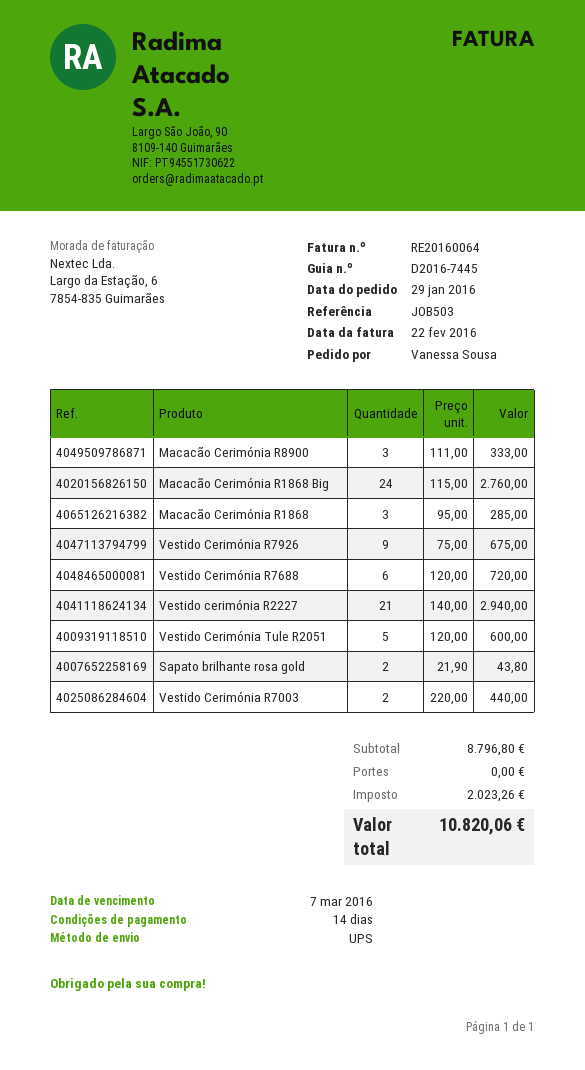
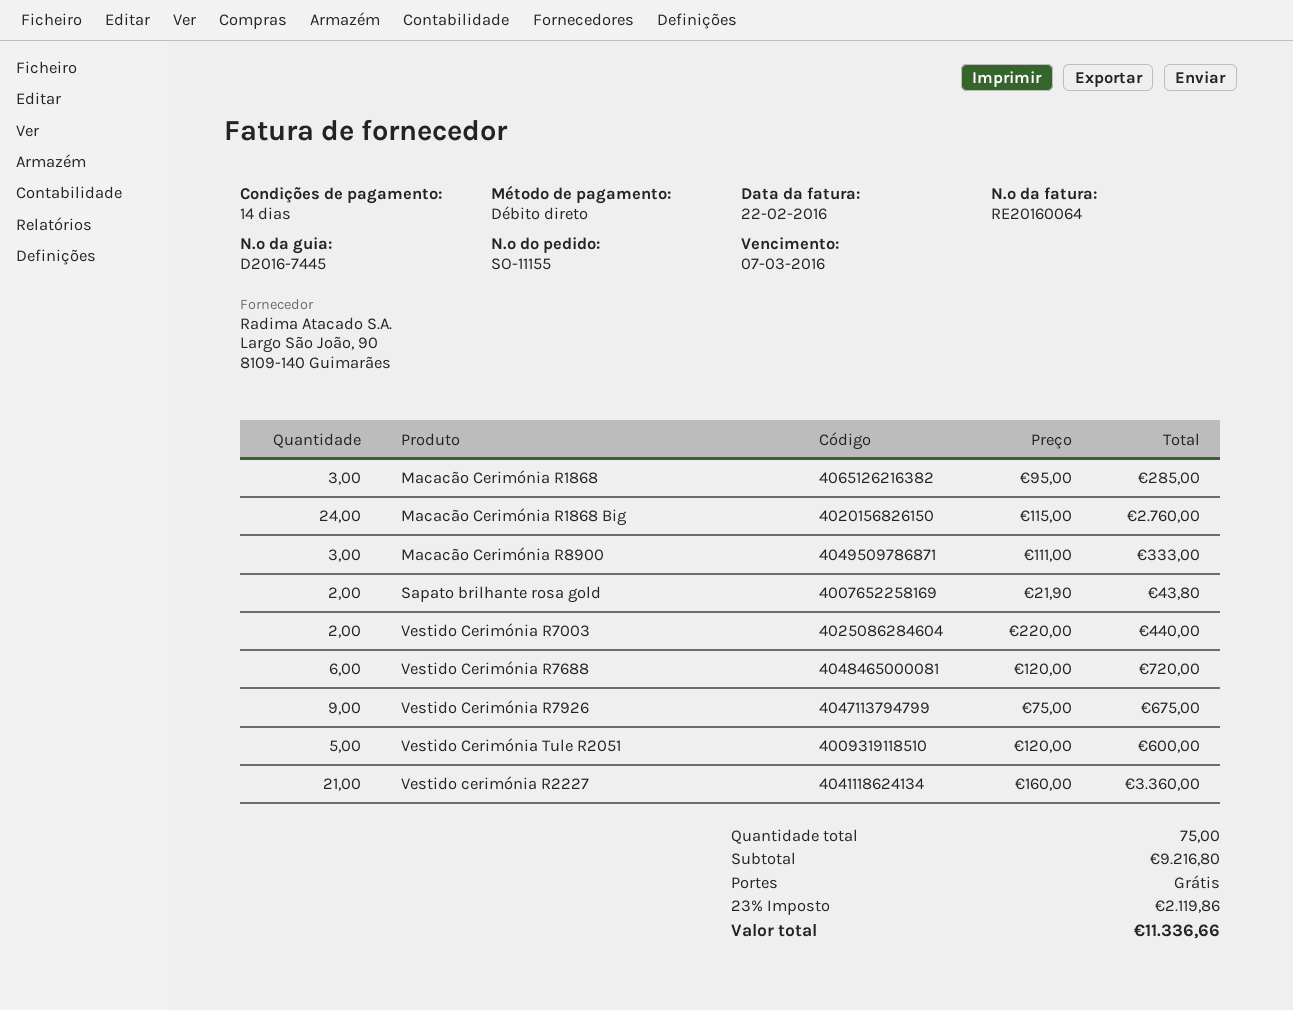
Vestido cerimónia R2227: 21 x 140.00 = 2940.00 -> 21 x 160.00 = 3360.00
subtotal: 8796.80 -> 9216.80
tax: 2023.26 -> 2119.86
total: 10820.06 -> 11336.66

